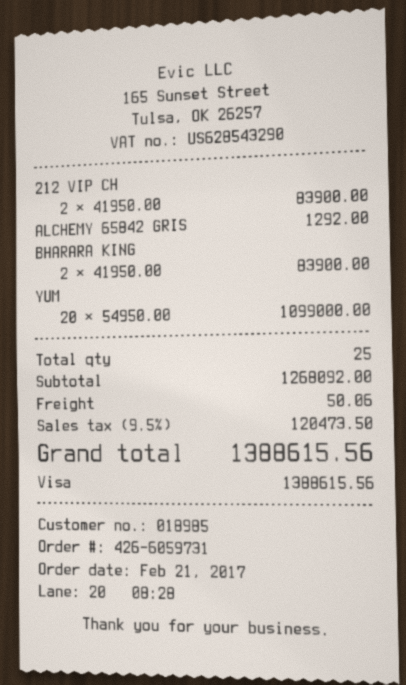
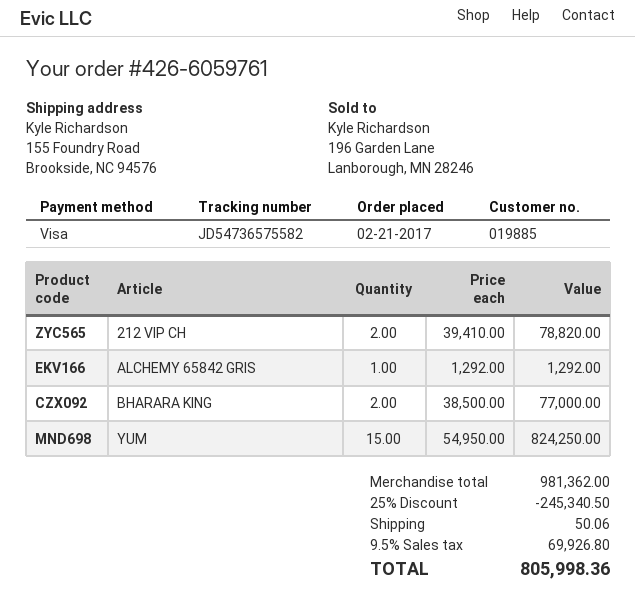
order number: 426-6059731 -> 426-6059761
customer number: 018985 -> 019885
212 VIP CH: 2 x 41950.00 = 83900.00 -> 2 x 39410.00 = 78820.00
BHARARA KING: 2 x 41950.00 = 83900.00 -> 2 x 38500.00 = 77000.00
YUM: 20 x 54950.00 = 1099000.00 -> 15 x 54950.00 = 824250.00
subtotal: 1268092.00 -> 981362.00
discount: none -> 25% = 245340.50
tax: 9.5% = 120473.50 -> 9.5% = 69926.80
total: 1388615.56 -> 805998.36

